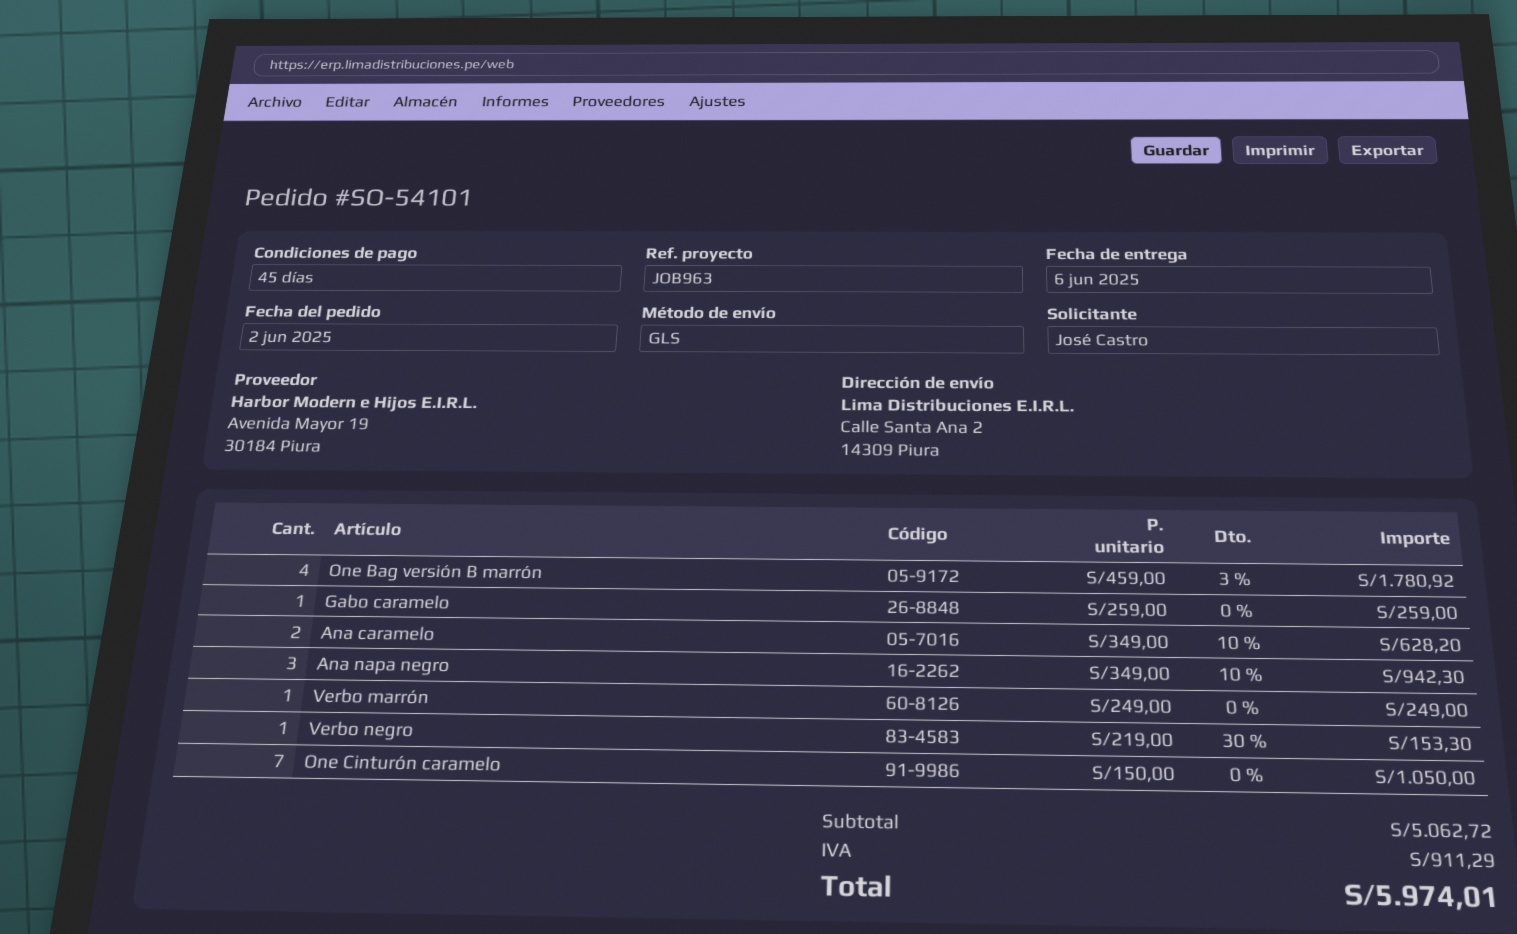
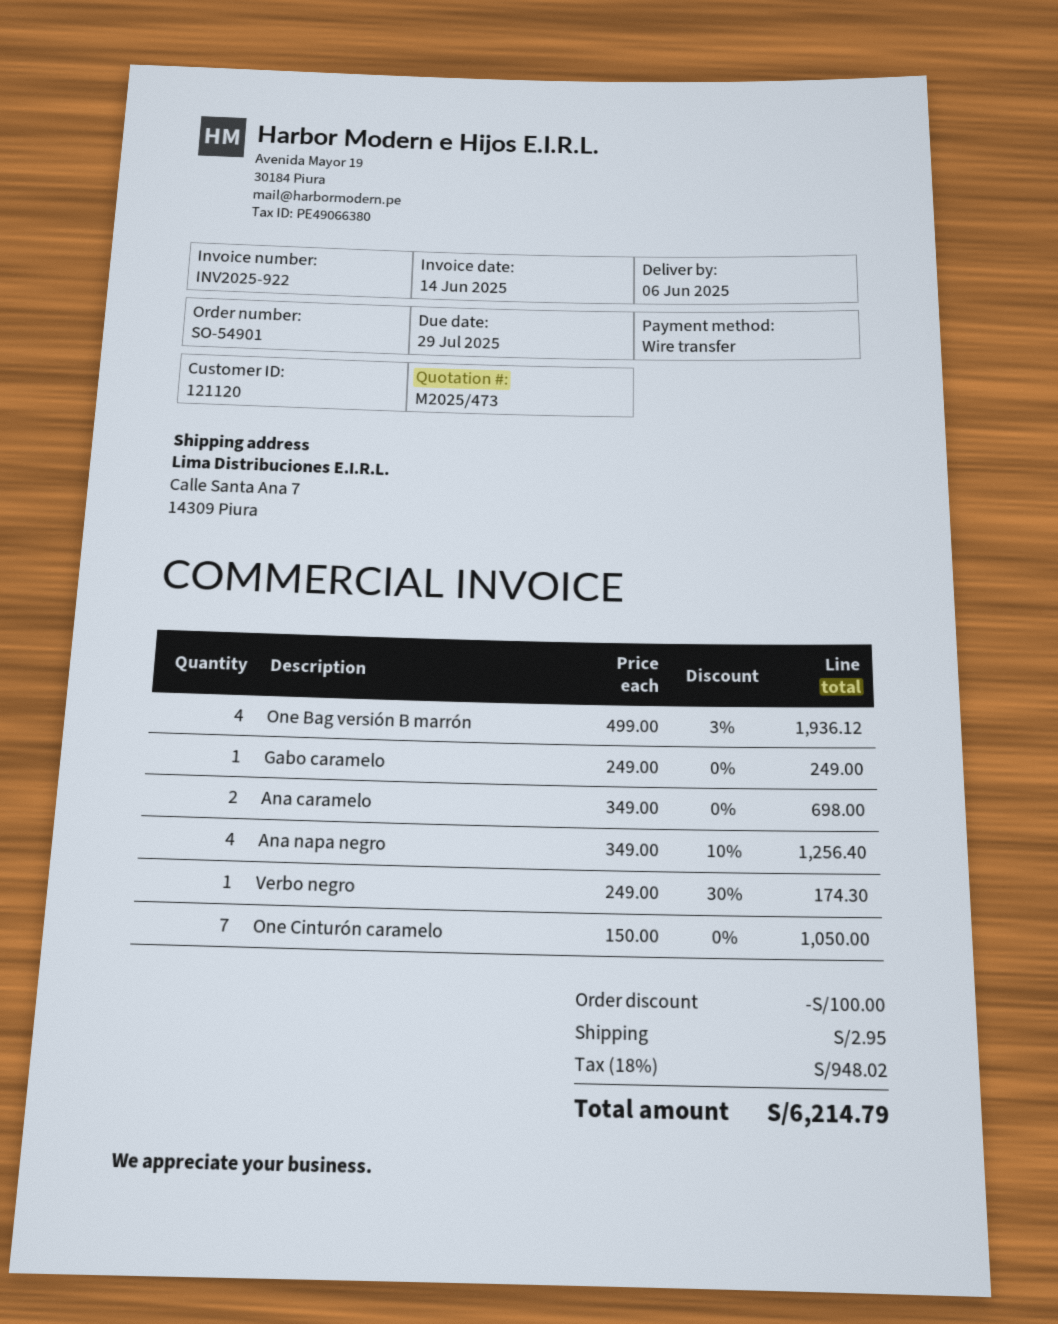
order number: SO-54101 -> SO-54901
ship to: Calle Santa Ana 2, 14309 Piura -> Calle Santa Ana 7, 14309 Piura
One Bag versión B marrón: 4 x 459.00 - 3% = 1780.92 -> 4 x 499.00 - 3% = 1936.12
Gabo caramelo: 1 x 259.00 = 259.00 -> 1 x 249.00 = 249.00
Ana caramelo: 2 x 349.00 - 10% = 628.20 -> 2 x 349.00 = 698.00
Ana napa negro: 3 x 349.00 - 10% = 942.30 -> 4 x 349.00 - 10% = 1256.40
Verbo marrón: 1 x 249.00 = 249.00 -> none
Verbo negro: 1 x 219.00 - 30% = 153.30 -> 1 x 249.00 - 30% = 174.30
discount: none -> 100.00
shipping: none -> 2.95
tax: 911.29 -> 948.02
total: 5974.01 -> 6214.79

